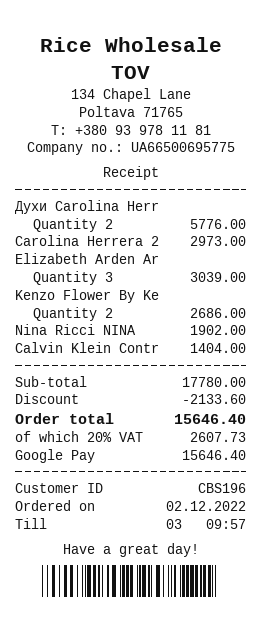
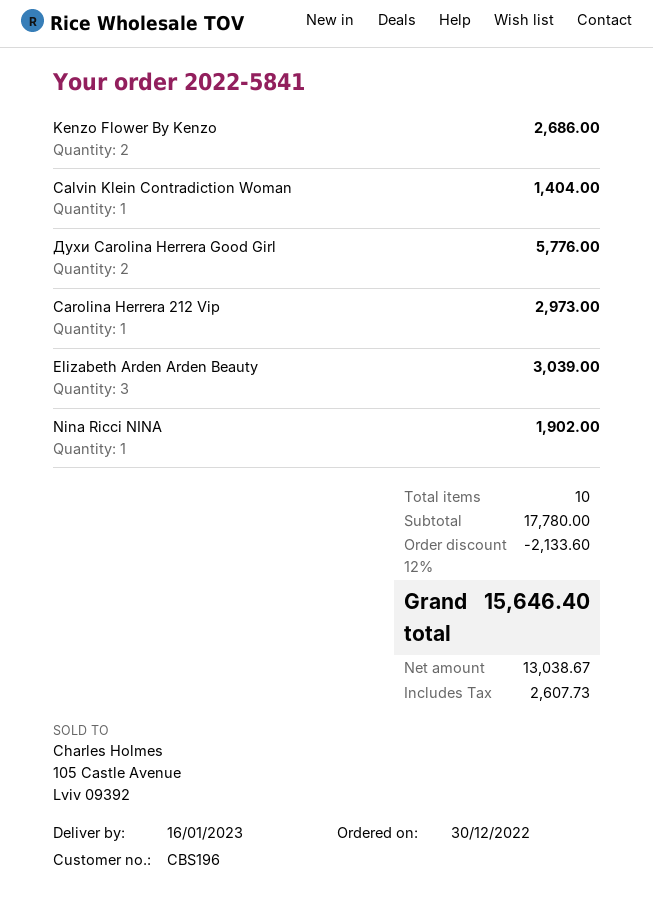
order date: 2022-12-02 -> 2022-12-30

